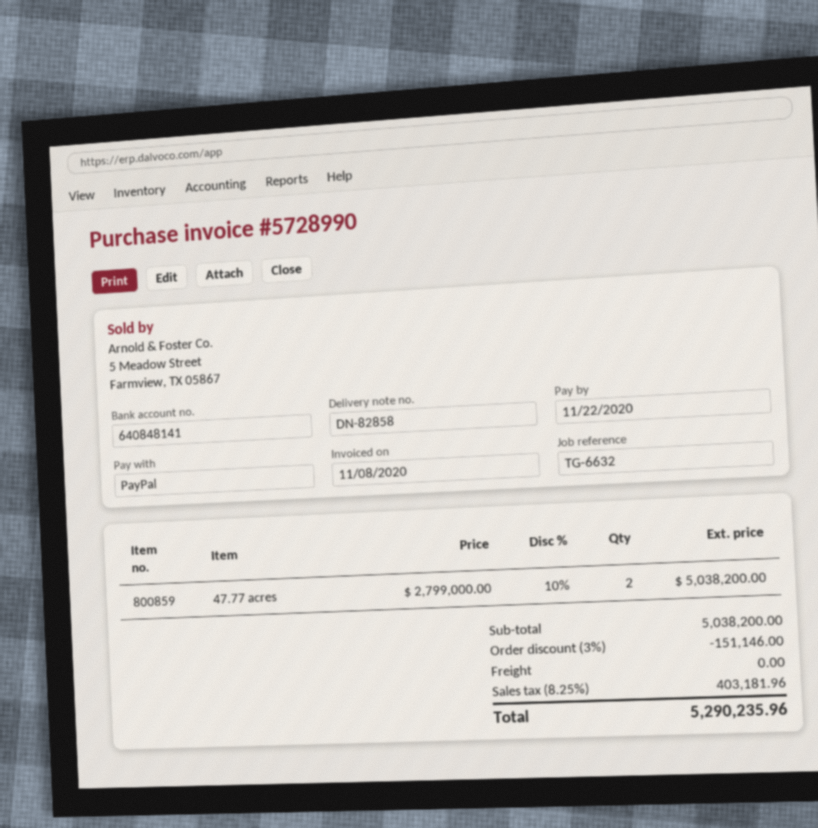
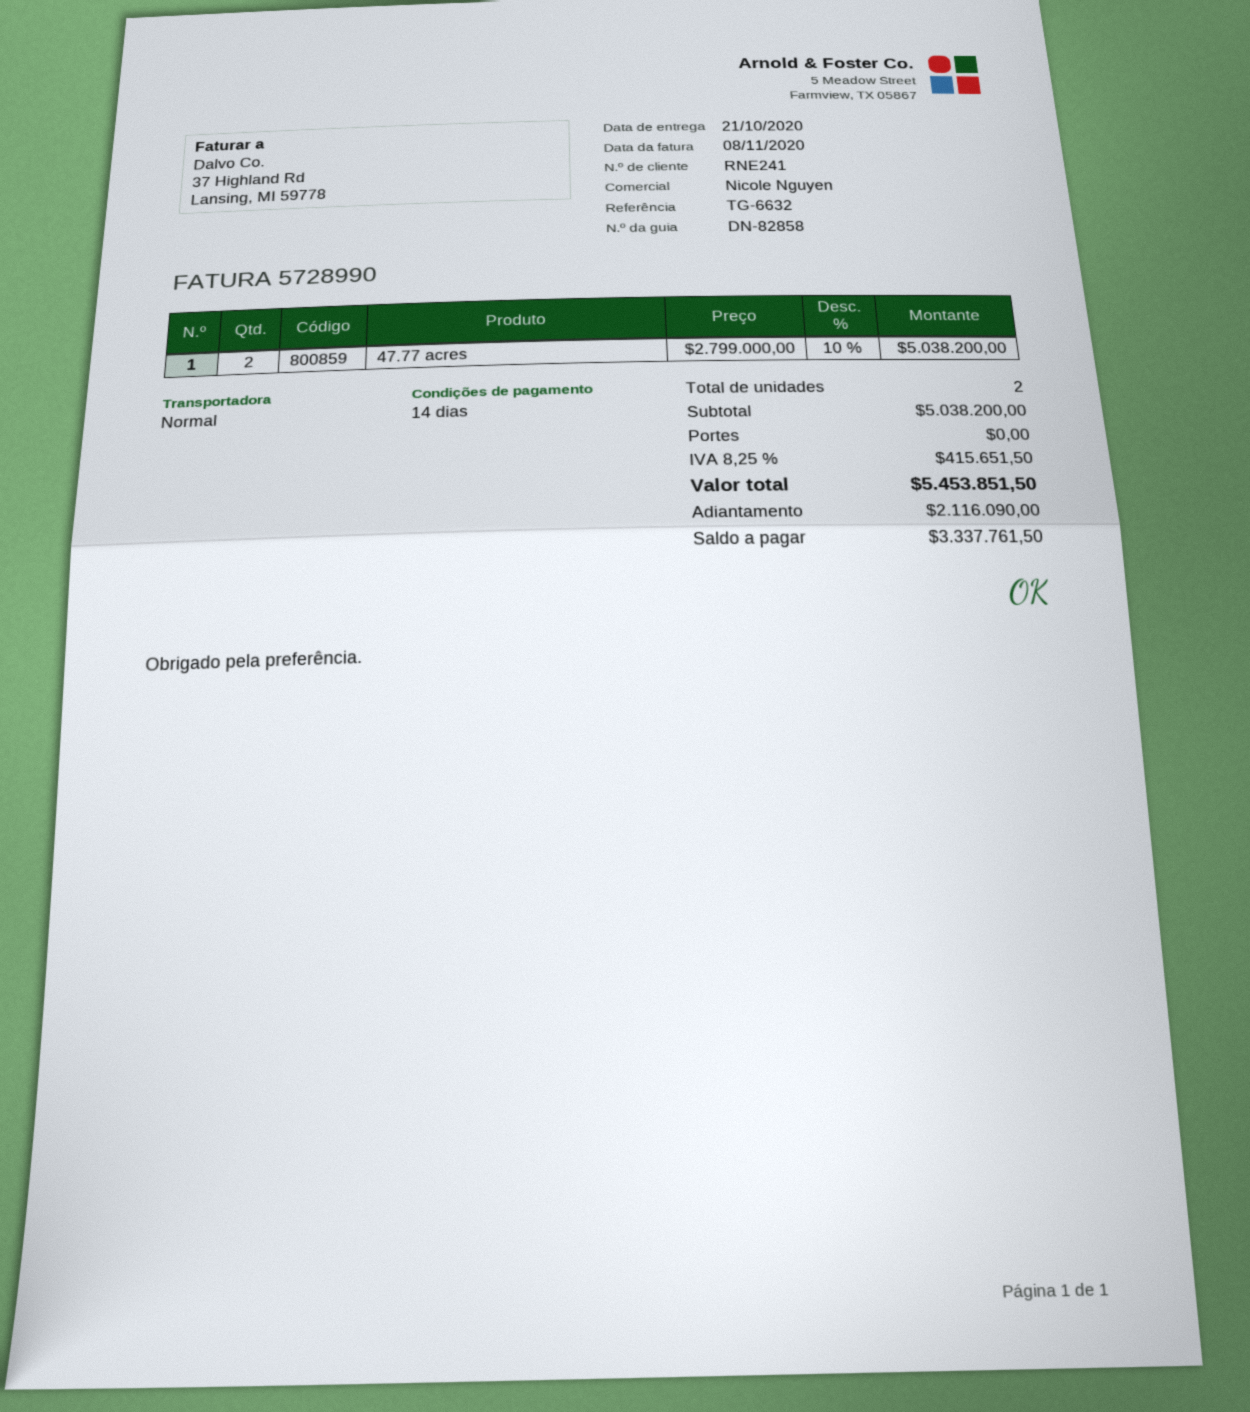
discount: 3% = 151146.00 -> none
tax: 8.25% = 403181.96 -> 8.25% = 415651.50
total: 5290235.96 -> 5453851.50

